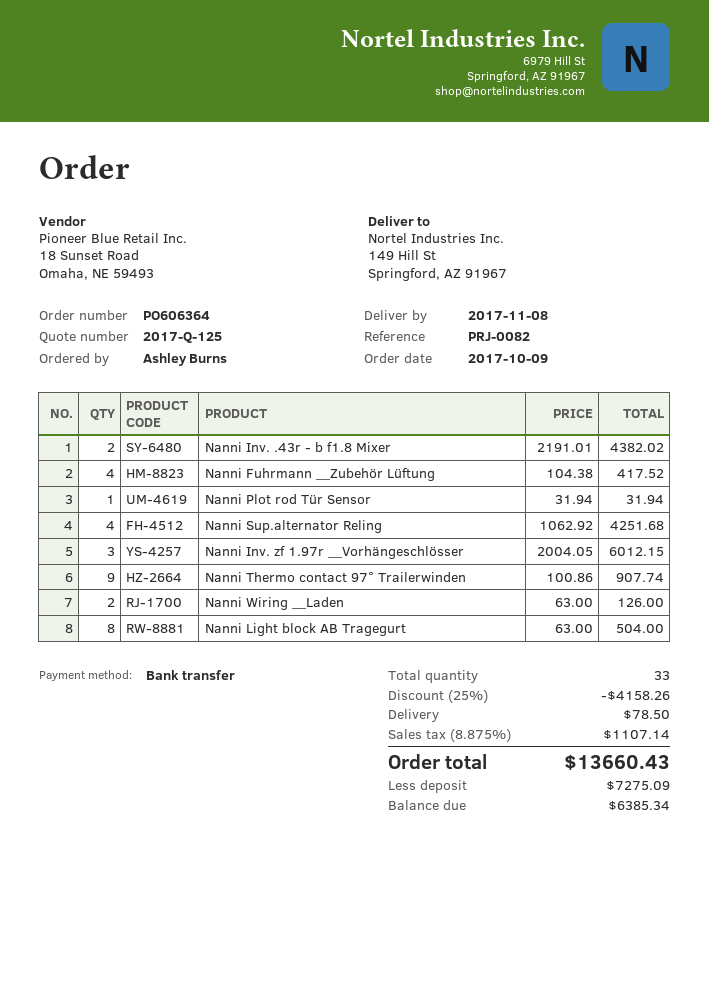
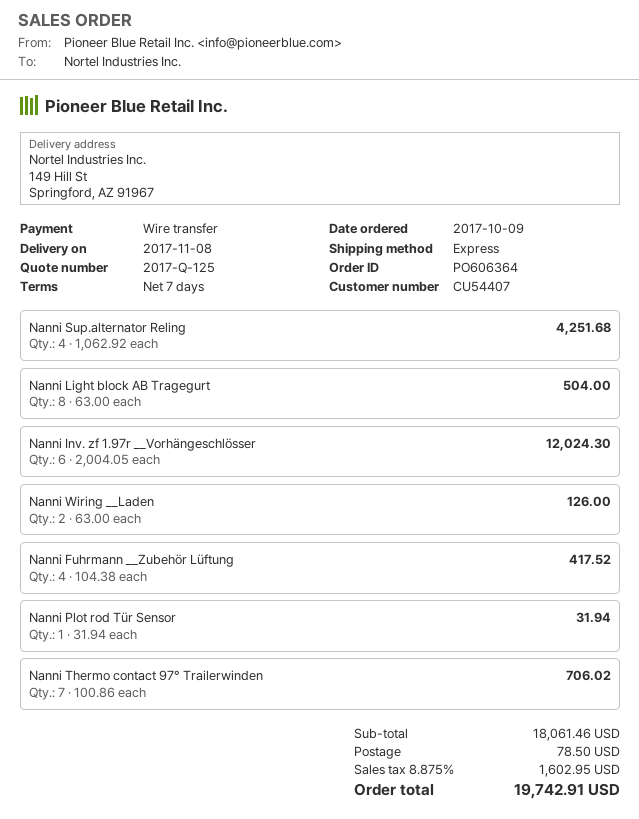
Nanni Inv. .43r - b f1.8 Mixer: 2 x 2191.01 = 4382.02 -> none
Nanni Inv. zf 1.97r __Vorhängeschlösser: 3 x 2004.05 = 6012.15 -> 6 x 2004.05 = 12024.30
Nanni Thermo contact 97° Trailerwinden: 9 x 100.86 = 907.74 -> 7 x 100.86 = 706.02
discount: 25% = 4158.26 -> none
tax: 8.875% = 1107.14 -> 8.875% = 1602.95
total: 13660.43 -> 19742.91

